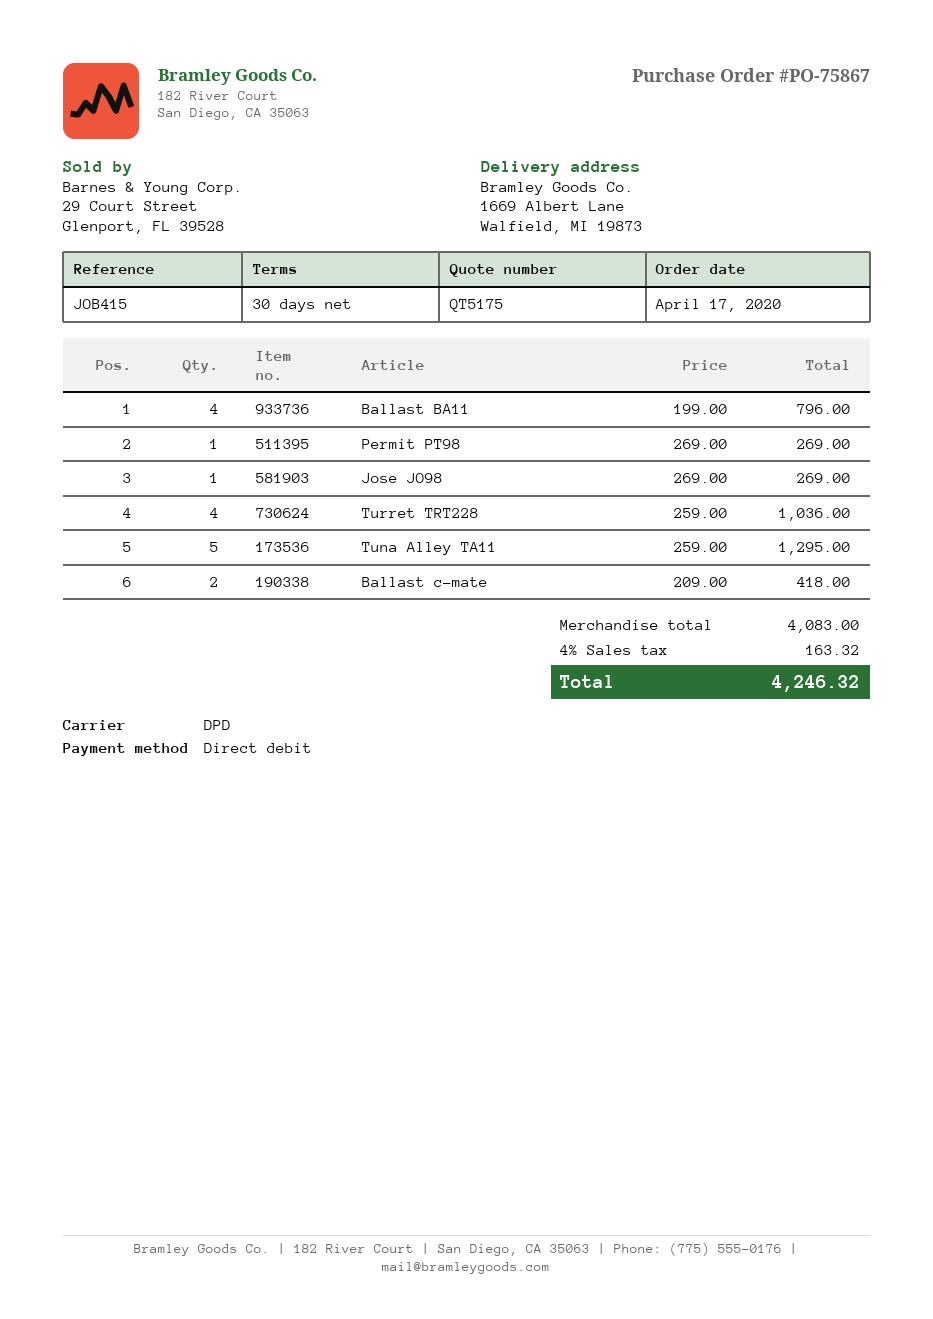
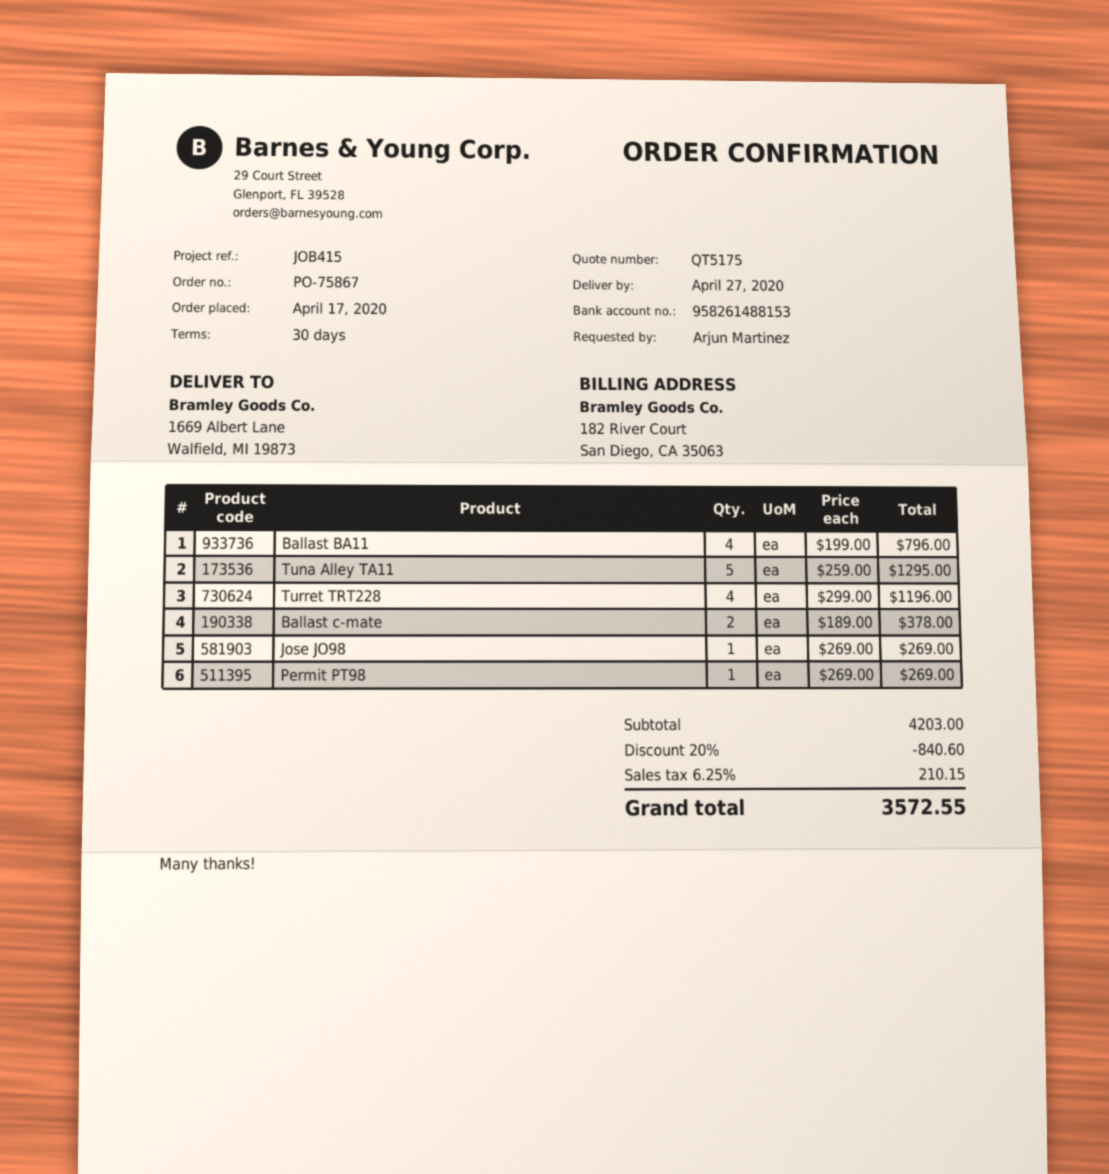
Turret TRT228: 4 x 259.00 = 1036.00 -> 4 x 299.00 = 1196.00
Ballast c-mate: 2 x 209.00 = 418.00 -> 2 x 189.00 = 378.00
subtotal: 4083.00 -> 4203.00
discount: none -> 20% = 840.60
tax: 4% = 163.32 -> 6.25% = 210.15
total: 4246.32 -> 3572.55

